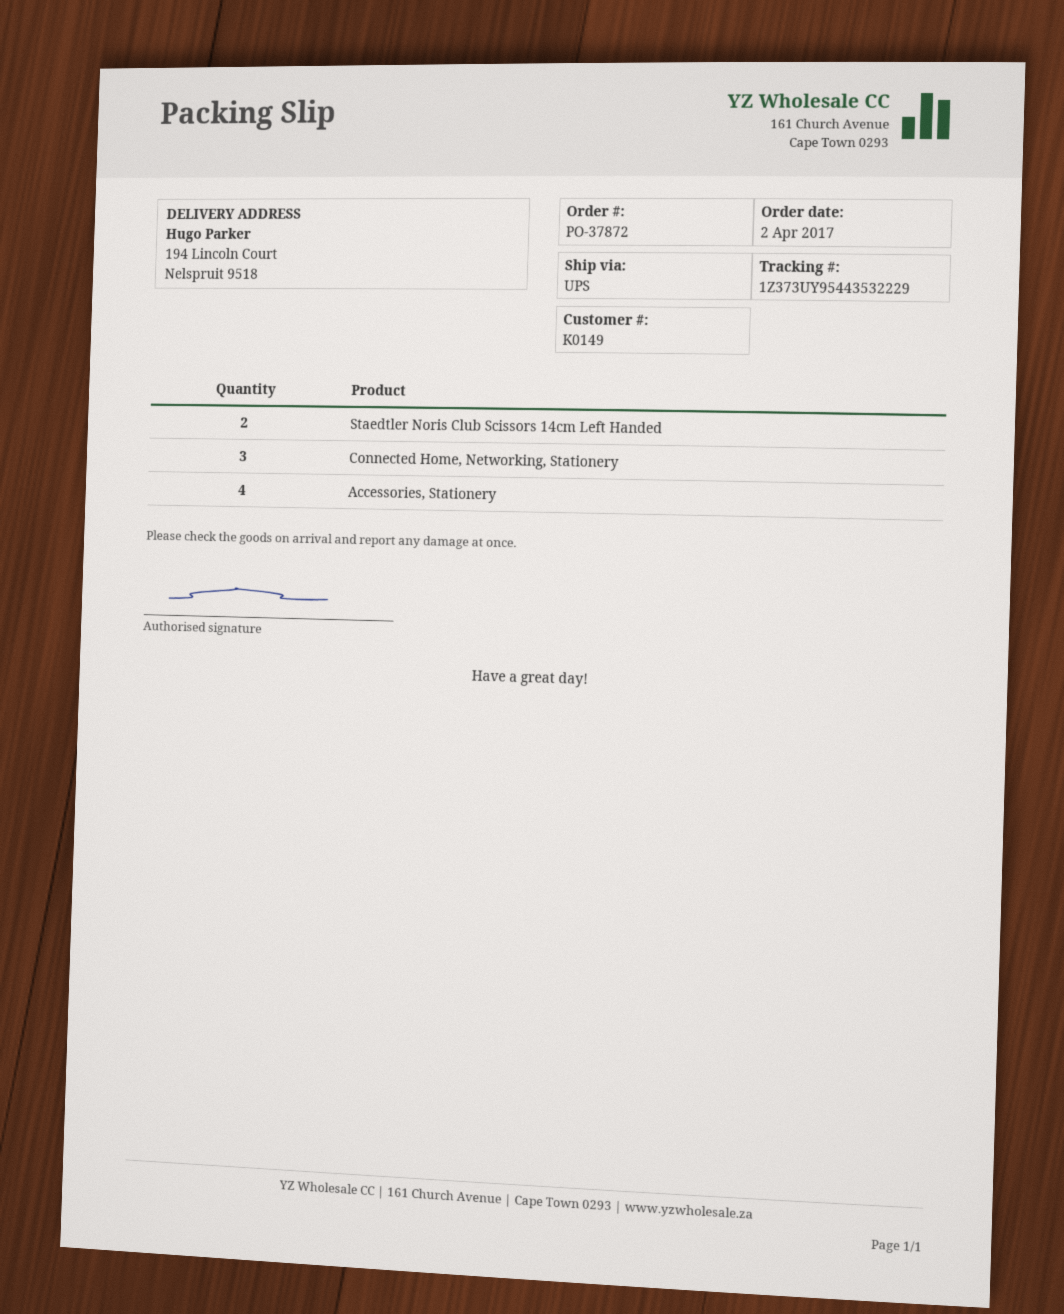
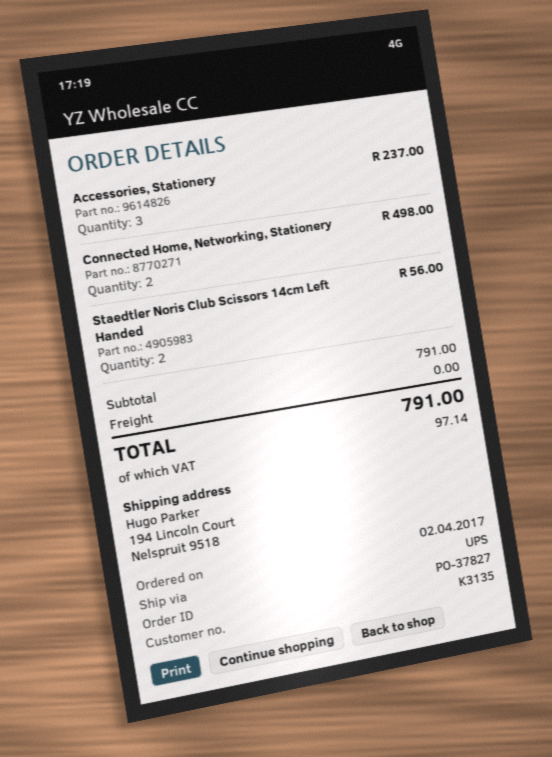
order number: PO-37872 -> PO-37827
customer number: K0149 -> K3135
Connected Home, Networking, Stationery: 3 -> 2
Accessories, Stationery: 4 -> 3

